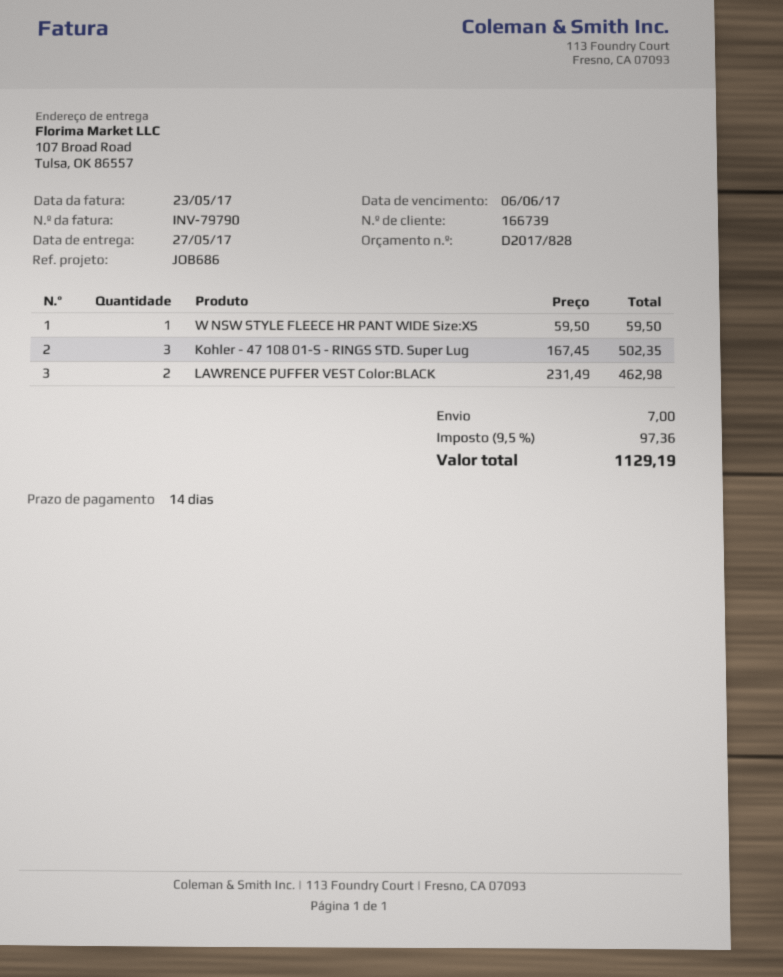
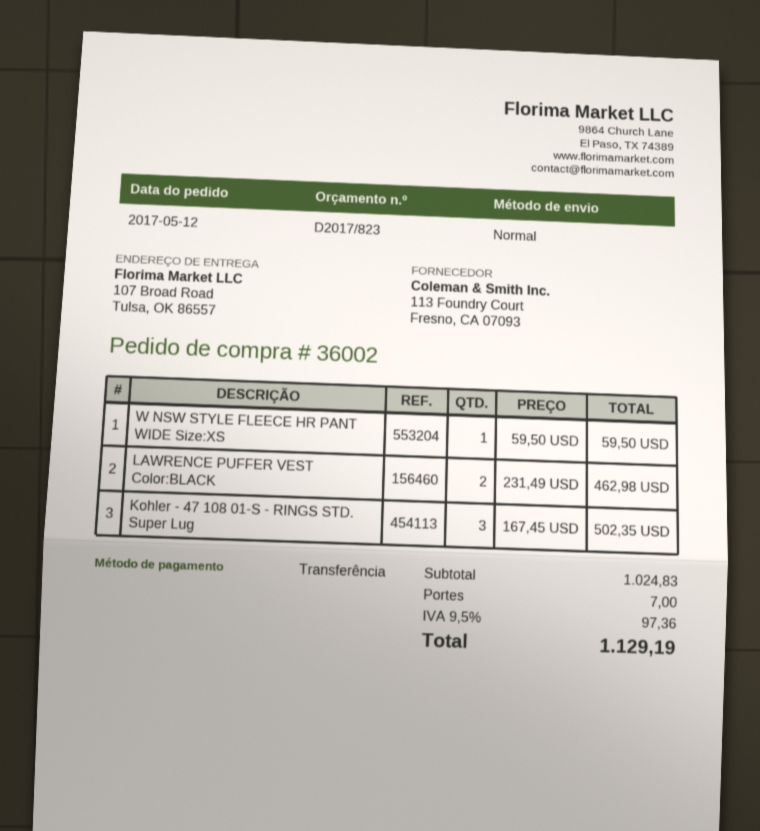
quote number: D2017/828 -> D2017/823

